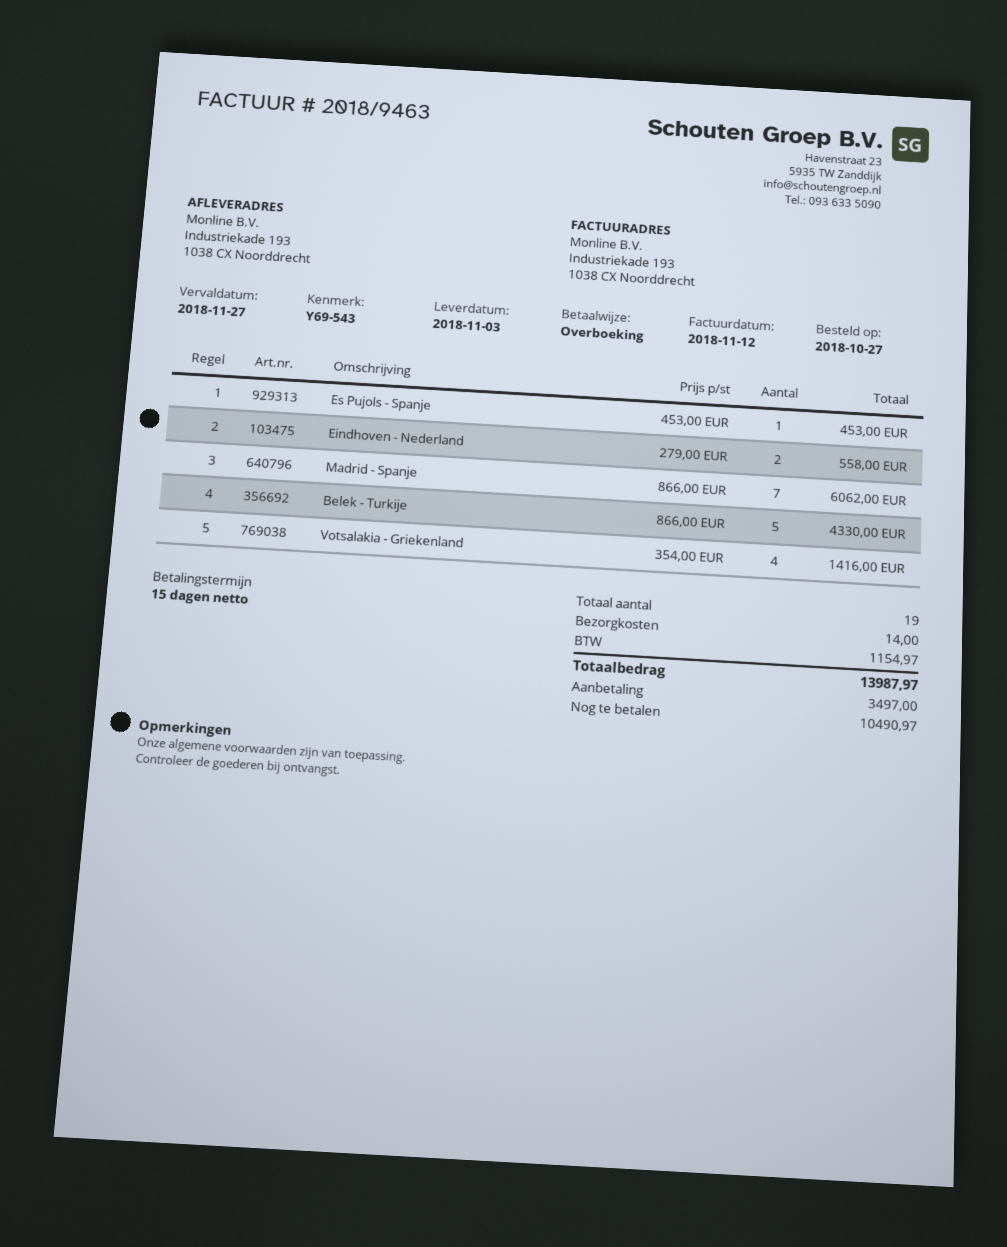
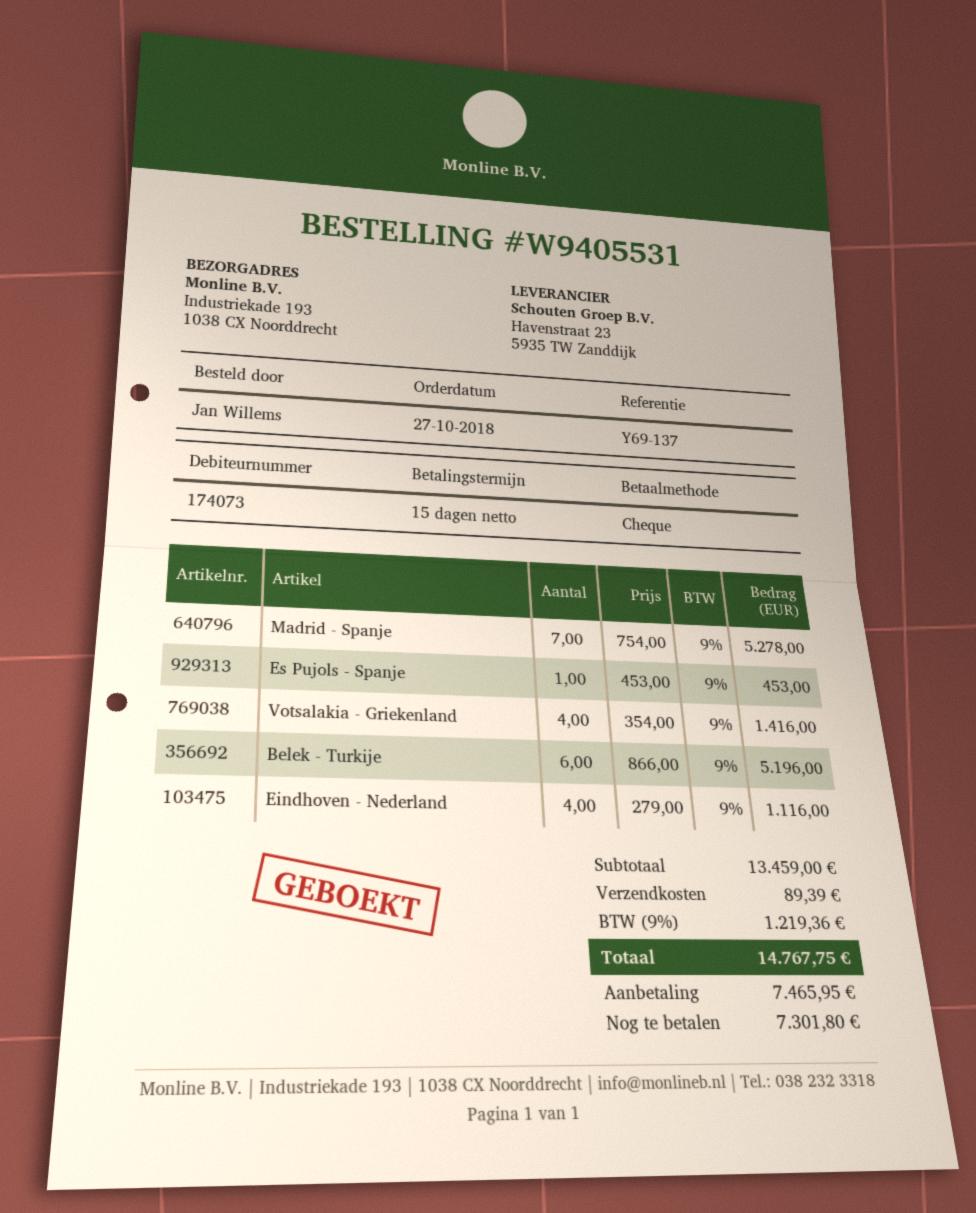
reference: Y69-543 -> Y69-137
payment method: bank transfer -> cheque
Eindhoven - Nederland: 2 x 279.00 = 558.00 -> 4 x 279.00 = 1116.00
Madrid - Spanje: 7 x 866.00 = 6062.00 -> 7 x 754.00 = 5278.00
Belek - Turkije: 5 x 866.00 = 4330.00 -> 6 x 866.00 = 5196.00
shipping: 14.00 -> 89.39
tax: 1154.97 -> 1219.36
total: 13987.97 -> 14767.75
deposit: 3497.00 -> 7465.95
balance: 10490.97 -> 7301.80

